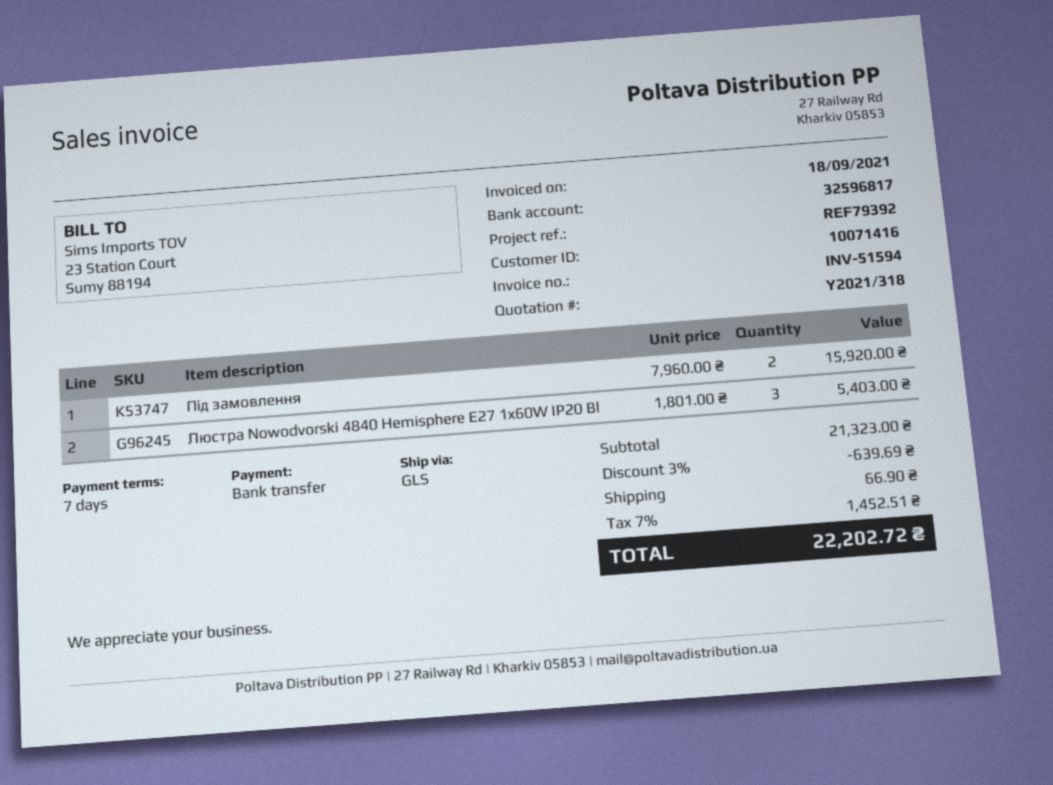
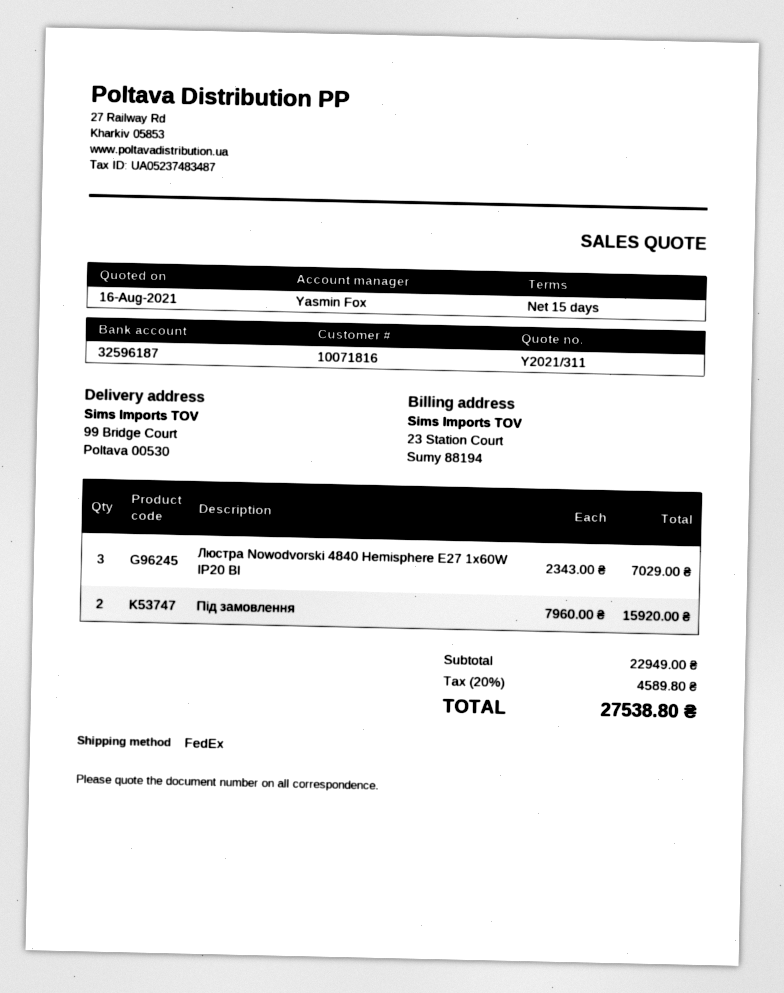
quote number: Y2021/318 -> Y2021/311
payment terms: 7 days -> 15 days
customer number: 10071416 -> 10071816
bank account: 32596817 -> 32596187
shipping method: GLS -> FedEx
Люстра Nowodvorski 4840 Hemisphere E27 1x60W IP20 Bl: 3 x 1801.00 = 5403.00 -> 3 x 2343.00 = 7029.00
subtotal: 21323.00 -> 22949.00
discount: 3% = 639.69 -> none
shipping: 66.90 -> none
tax: 7% = 1452.51 -> 20% = 4589.80
total: 22202.72 -> 27538.80

